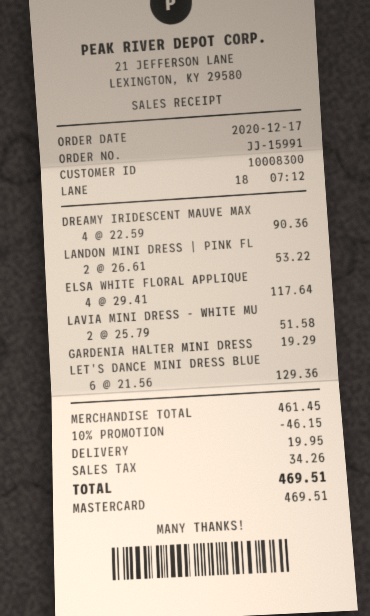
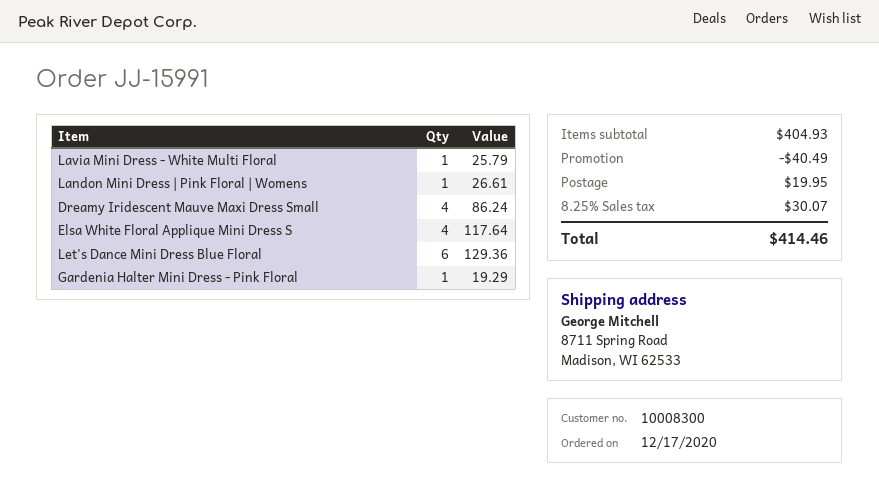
DREAMY IRIDESCENT MAUVE MAX: 4 for 90.36 -> 4 for 86.24
LANDON MINI DRESS | PINK FL: 2 for 53.22 -> 1 for 26.61
LAVIA MINI DRESS - WHITE MU: 2 for 51.58 -> 1 for 25.79
subtotal: 461.45 -> 404.93
discount: 46.15 -> 40.49
tax: 34.26 -> 30.07
total: 469.51 -> 414.46

